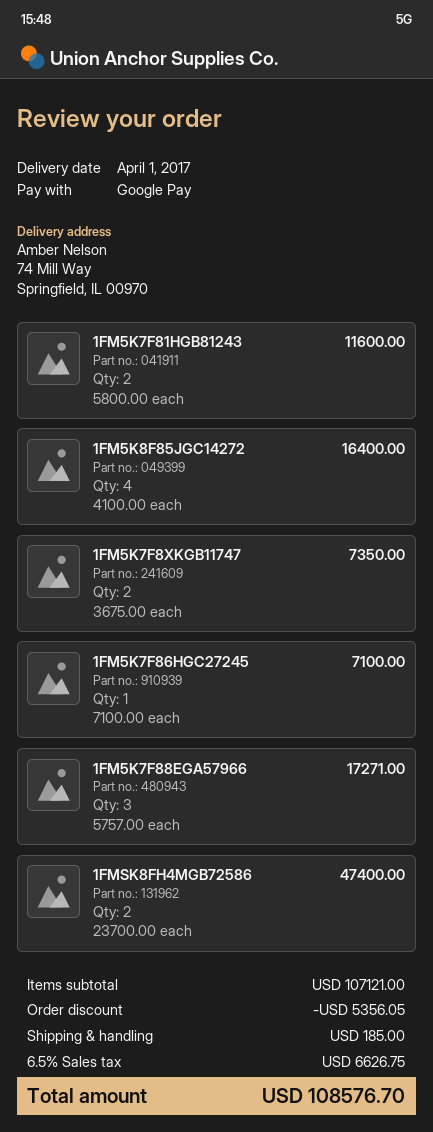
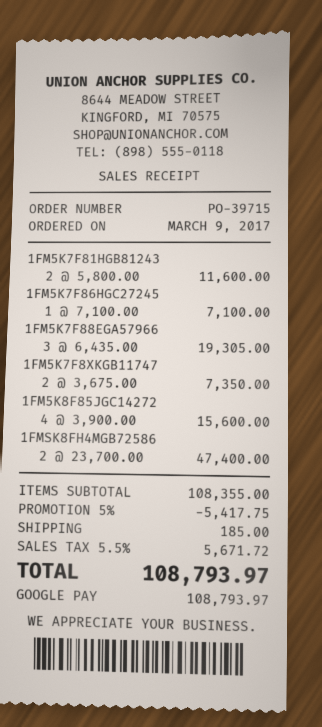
1FM5K8F85JGC14272: 4 x 4100.00 = 16400.00 -> 4 x 3900.00 = 15600.00
1FM5K7F88EGA57966: 3 x 5757.00 = 17271.00 -> 3 x 6435.00 = 19305.00
subtotal: 107121.00 -> 108355.00
discount: 5356.05 -> 5417.75
tax: 6.5% = 6626.75 -> 5.5% = 5671.72
total: 108576.70 -> 108793.97

